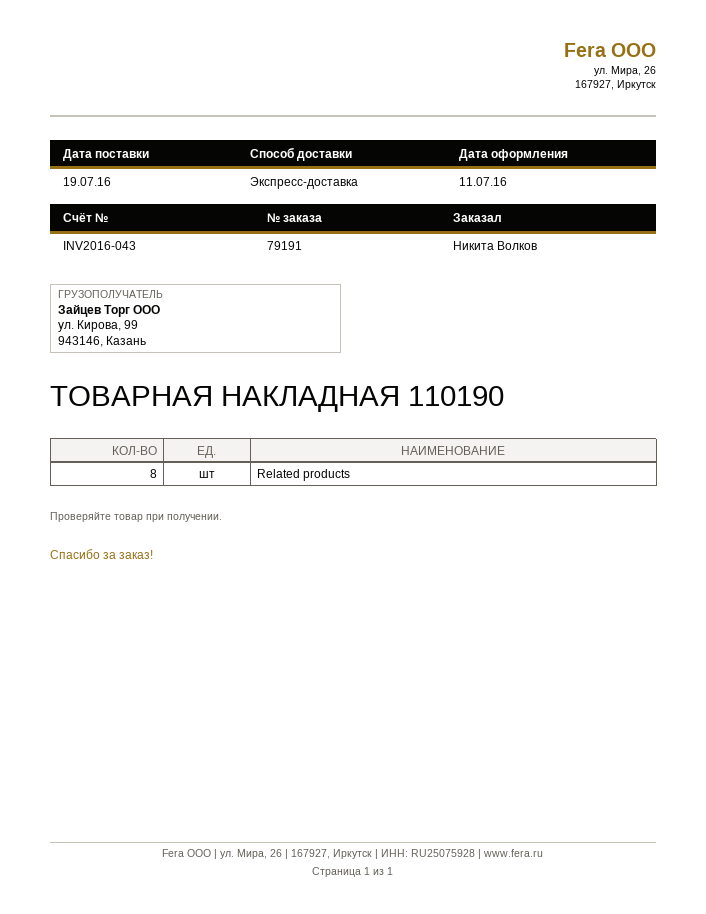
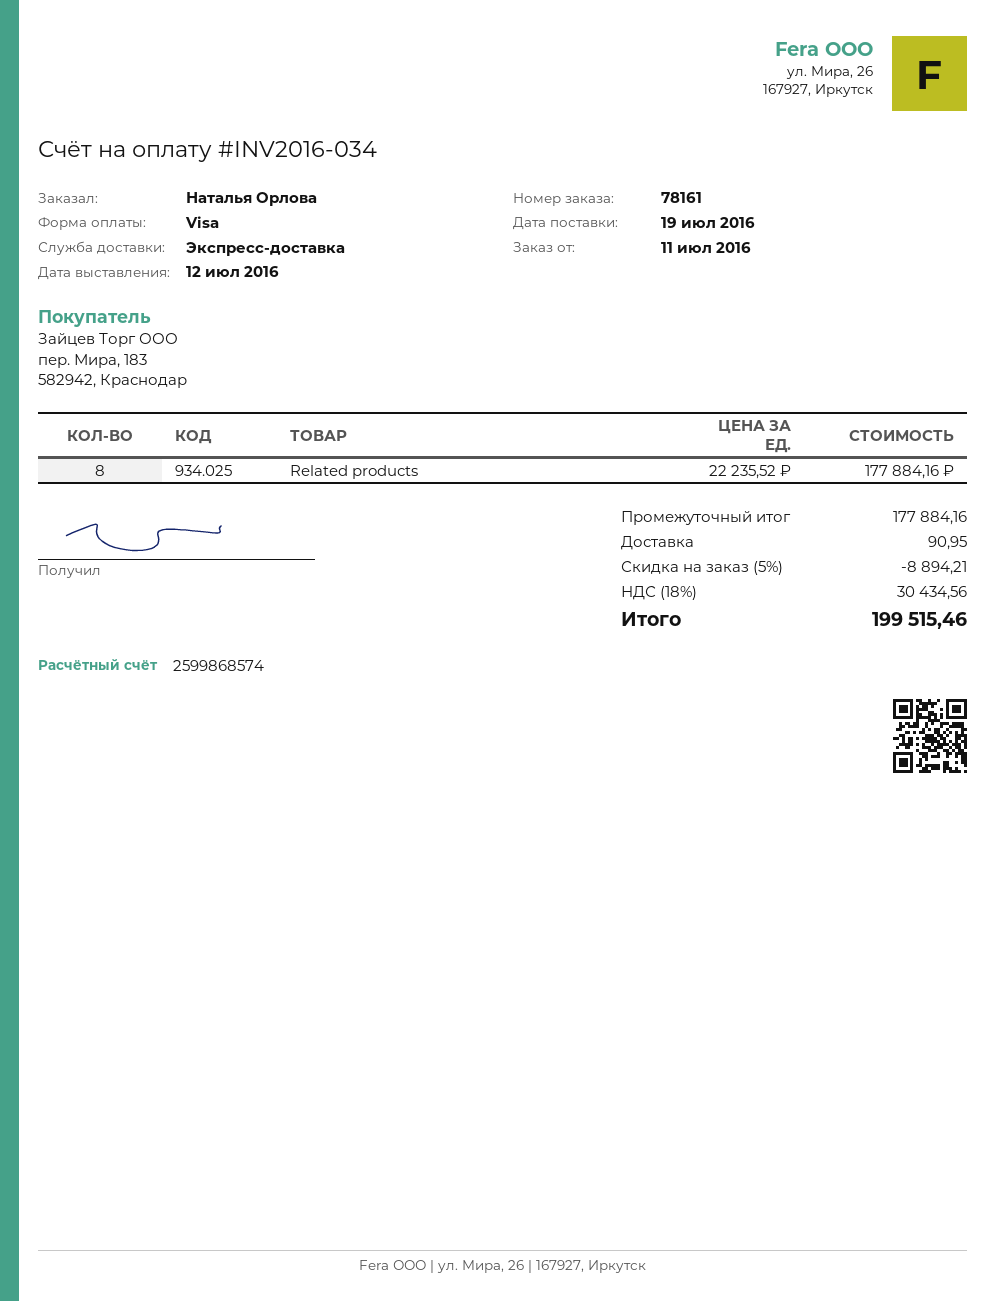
order number: 79191 -> 78161
invoice number: INV2016-043 -> INV2016-034
ordered by: Никита Волков -> Наталья Орлова

